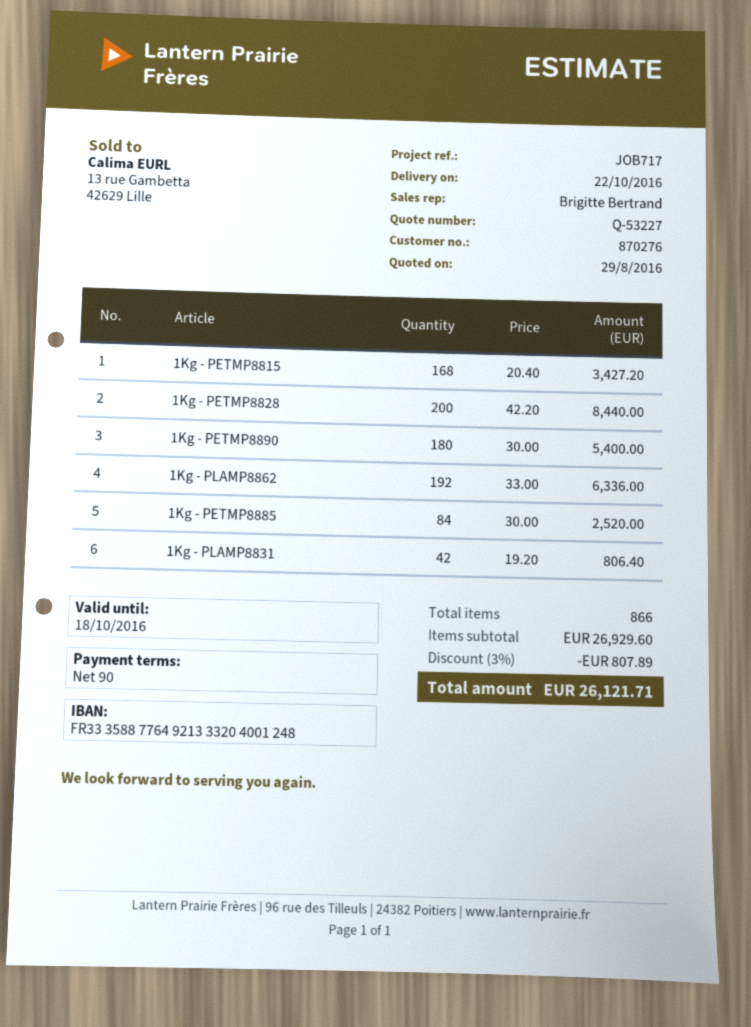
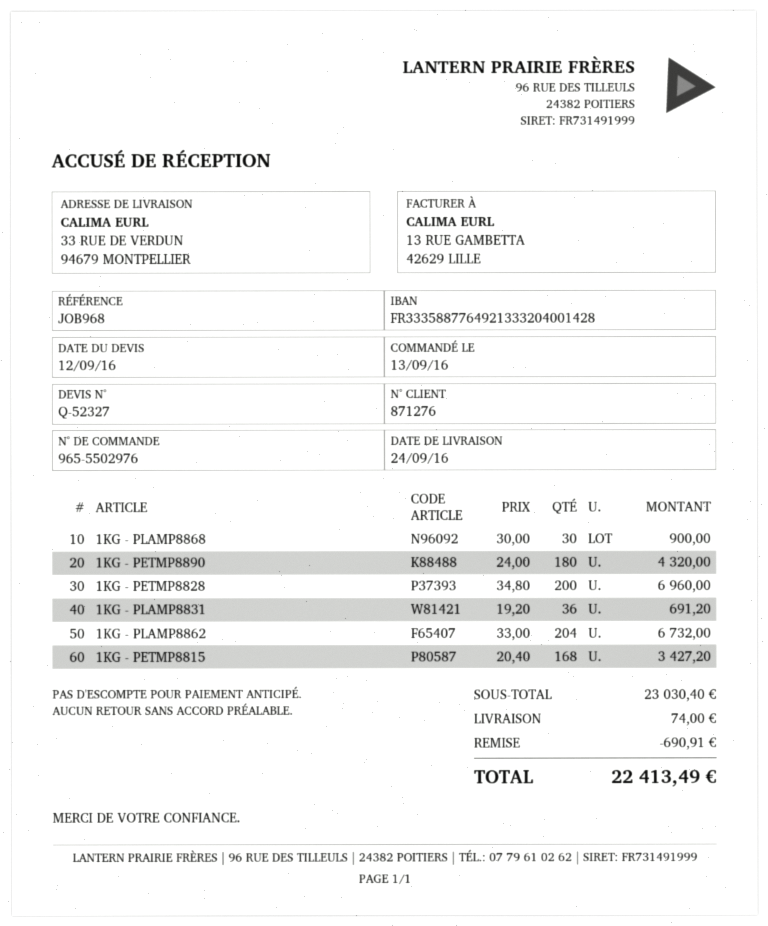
quote number: Q-53227 -> Q-52327
quote date: 2016-08-29 -> 2016-09-12
delivery date: 2016-10-22 -> 2016-09-24
customer number: 870276 -> 871276
reference: JOB717 -> JOB968
bank account: FR3335887764921333204001248 -> FR3335887764921333204001428
1Kg - PETMP8828: 200 x 42.20 = 8440.00 -> 200 x 34.80 = 6960.00
1Kg - PETMP8890: 180 x 30.00 = 5400.00 -> 180 x 24.00 = 4320.00
1Kg - PLAMP8862: 192 x 33.00 = 6336.00 -> 204 x 33.00 = 6732.00
1Kg - PETMP8885: 84 x 30.00 = 2520.00 -> none
1Kg - PLAMP8831: 42 x 19.20 = 806.40 -> 36 x 19.20 = 691.20
1KG - PLAMP8868: none -> 30 x 30.00 = 900.00
subtotal: 26929.60 -> 23030.40
discount: 807.89 -> 690.91
shipping: none -> 74.00
total: 26121.71 -> 22413.49

